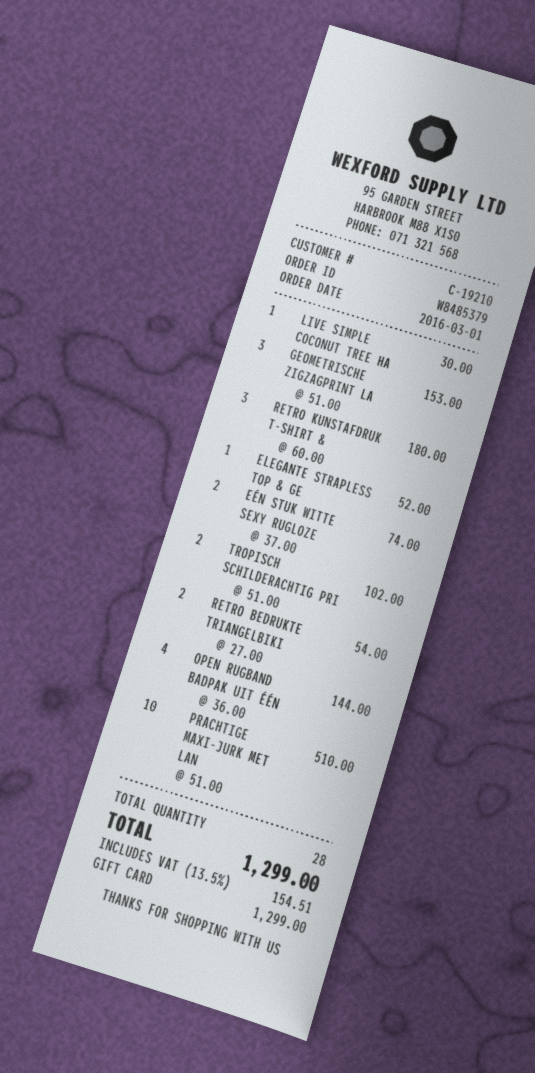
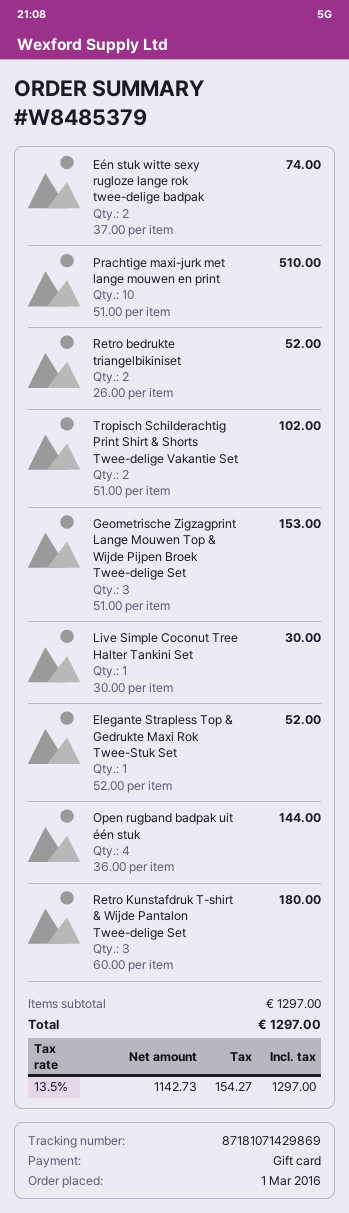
RETRO BEDRUKTE TRIANGELBIKI: 2 x 27.00 = 54.00 -> 2 x 26.00 = 52.00
tax: 13.5% = 154.51 -> 13.5% = 154.27
total: 1299.00 -> 1297.00

